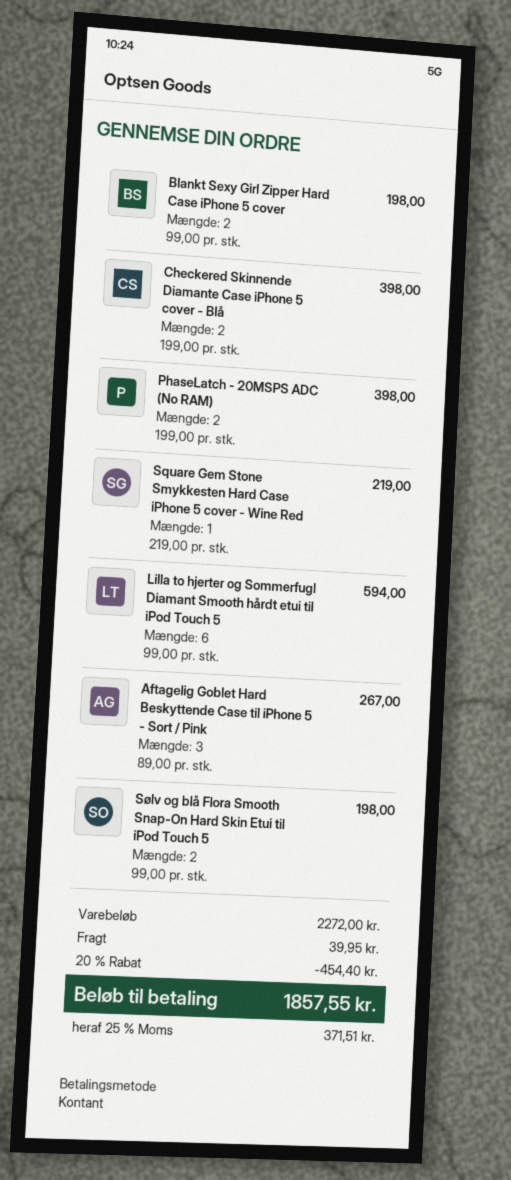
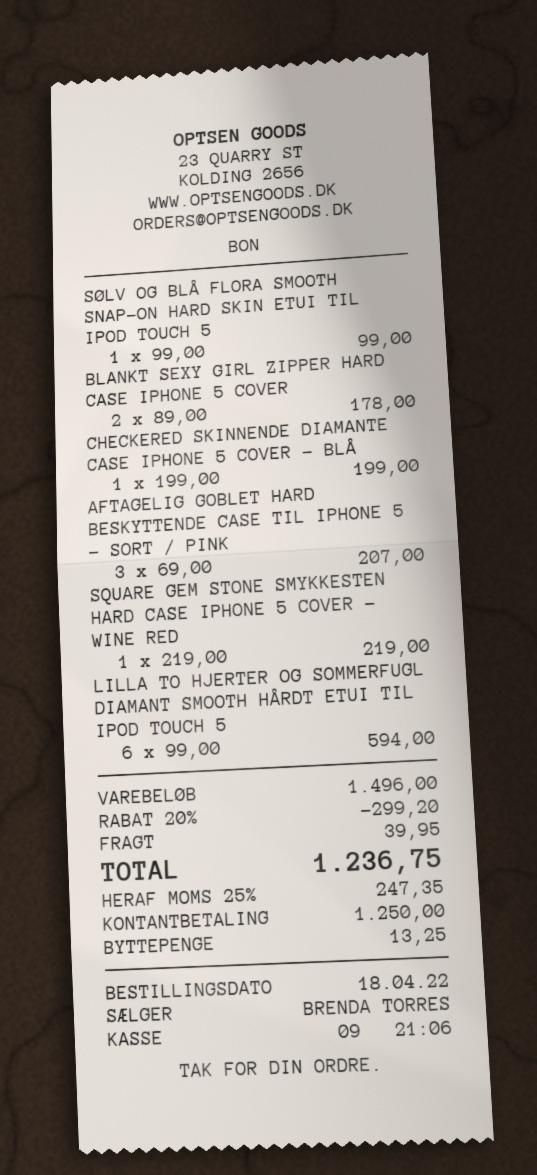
Blankt Sexy Girl Zipper Hard Case iPhone 5 cover: 2 x 99.00 = 198.00 -> 2 x 89.00 = 178.00
Checkered Skinnende Diamante Case iPhone 5 cover - Blå: 2 x 199.00 = 398.00 -> 1 x 199.00 = 199.00
PhaseLatch - 20MSPS ADC (No RAM): 2 x 199.00 = 398.00 -> none
Aftagelig Goblet Hard Beskyttende Case til iPhone 5 - Sort / Pink: 3 x 89.00 = 267.00 -> 3 x 69.00 = 207.00
Sølv og blå Flora Smooth Snap-On Hard Skin Etui til iPod Touch 5: 2 x 99.00 = 198.00 -> 1 x 99.00 = 99.00
subtotal: 2272.00 -> 1496.00
discount: 20% = 454.40 -> 20% = 299.20
tax: 25% = 371.51 -> 25% = 247.35
total: 1857.55 -> 1236.75

